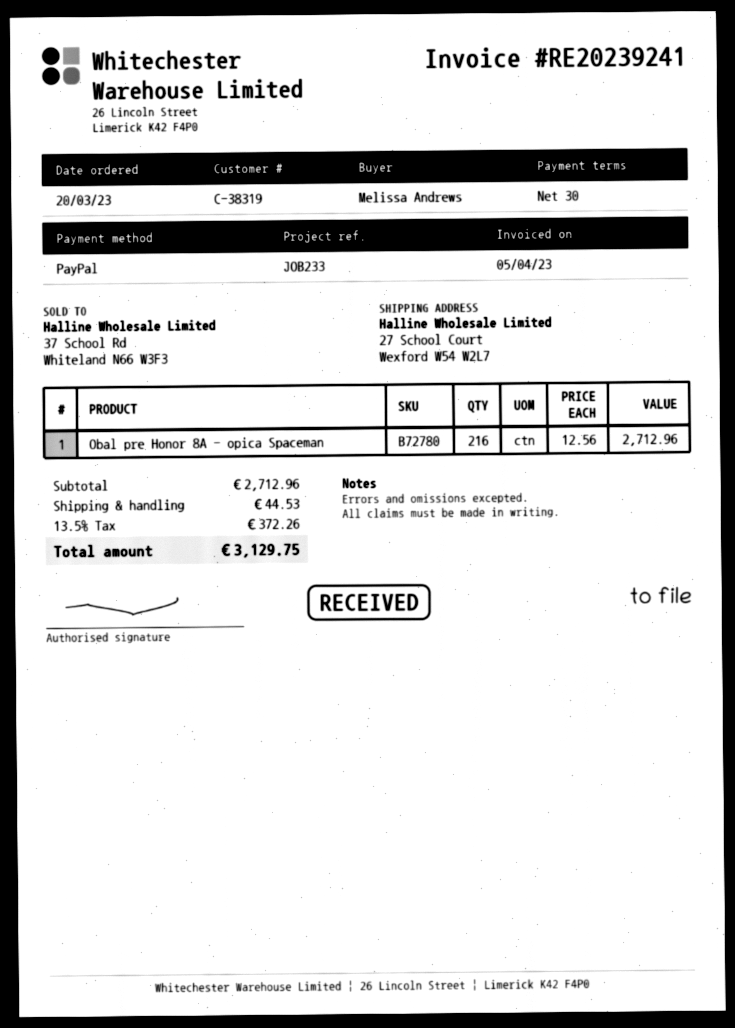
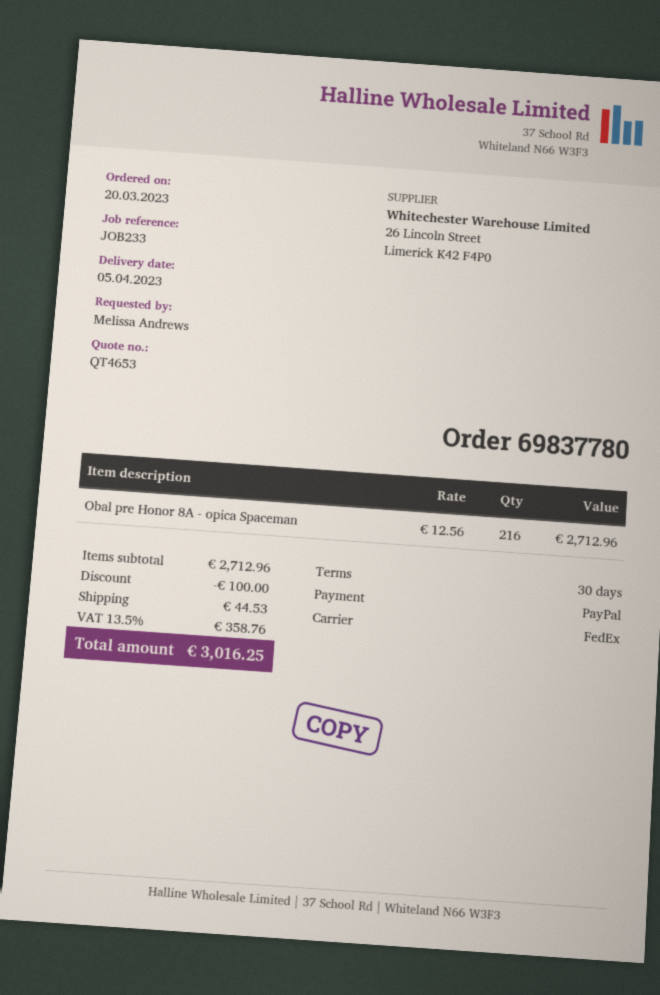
discount: none -> 100.00
tax: 13.5% = 372.26 -> 13.5% = 358.76
total: 3129.75 -> 3016.25

